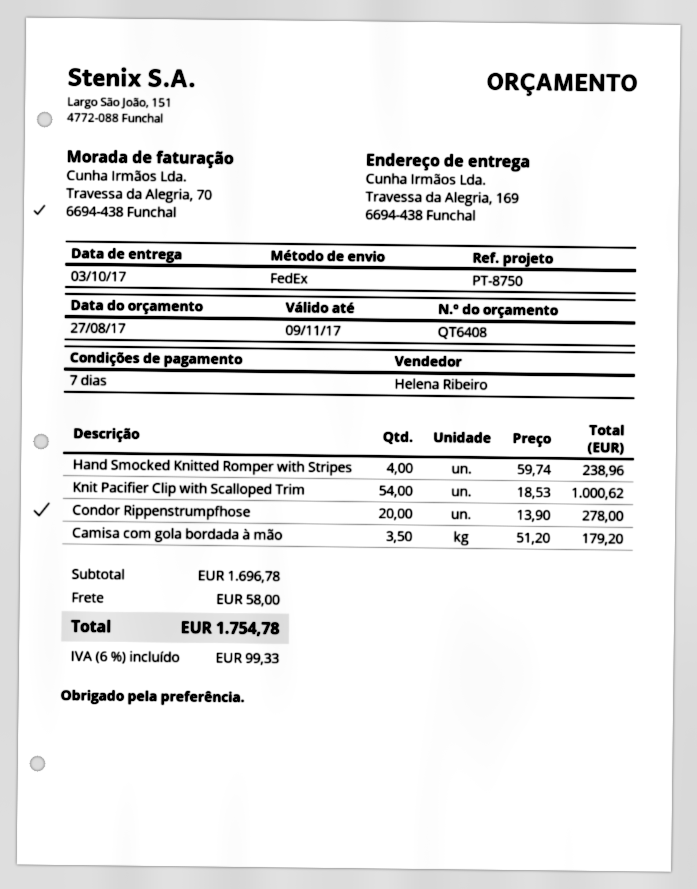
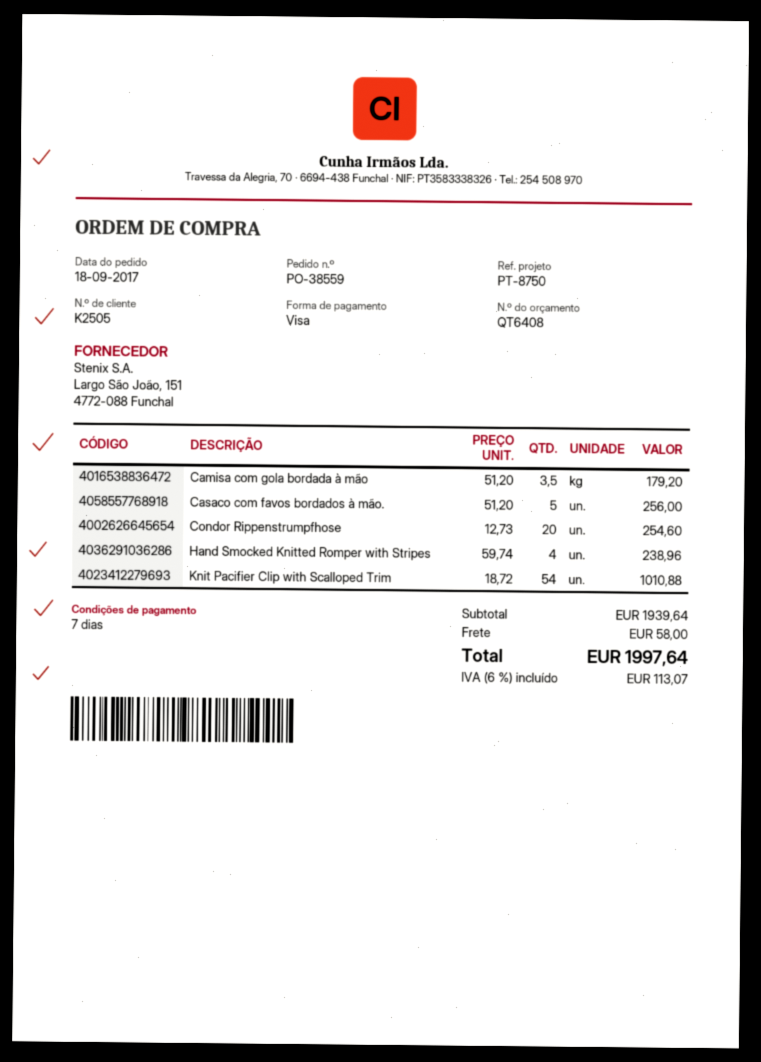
Knit Pacifier Clip with Scalloped Trim: 54 x 18.53 = 1000.62 -> 54 x 18.72 = 1010.88
Condor Rippenstrumpfhose: 20 x 13.90 = 278.00 -> 20 x 12.73 = 254.60
Casaco com favos bordados à mão.: none -> 5 x 51.20 = 256.00
subtotal: 1696.78 -> 1939.64
tax: 6% = 99.33 -> 6% = 113.07
total: 1754.78 -> 1997.64

